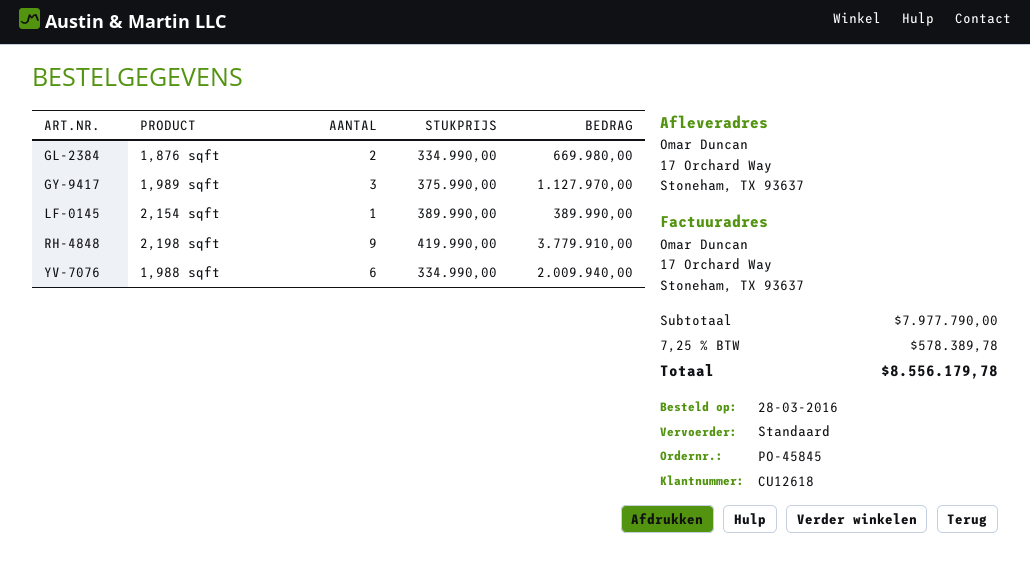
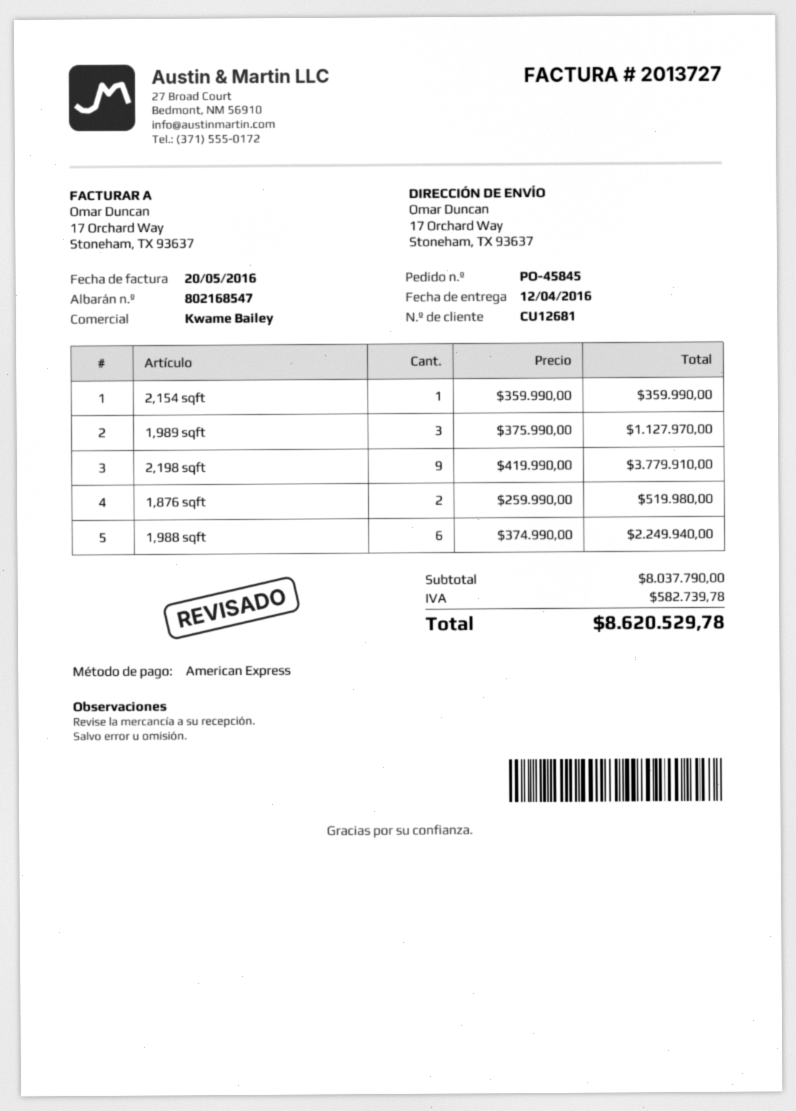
customer number: CU12618 -> CU12681
1,876 sqft: 2 x 334990.00 = 669980.00 -> 2 x 259990.00 = 519980.00
2,154 sqft: 1 x 389990.00 = 389990.00 -> 1 x 359990.00 = 359990.00
1,988 sqft: 6 x 334990.00 = 2009940.00 -> 6 x 374990.00 = 2249940.00
subtotal: 7977790.00 -> 8037790.00
tax: 578389.78 -> 582739.78
total: 8556179.78 -> 8620529.78

